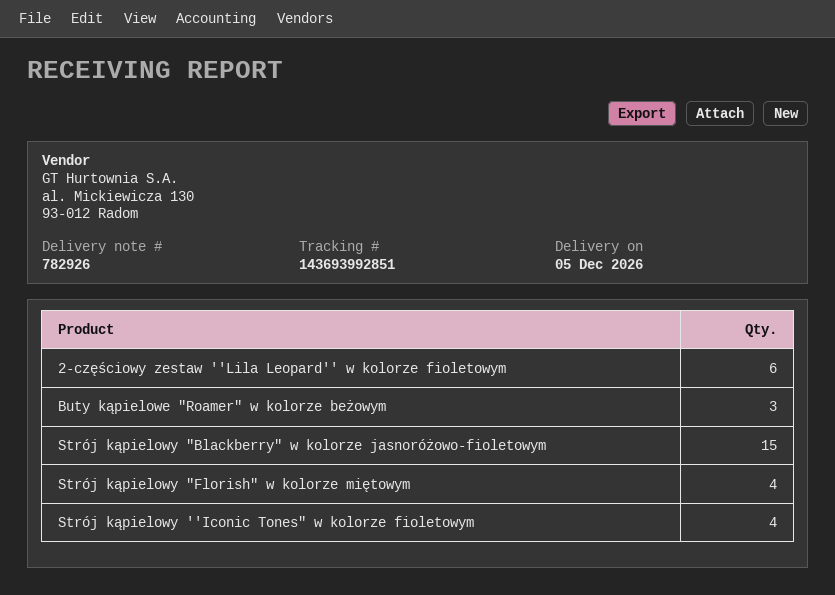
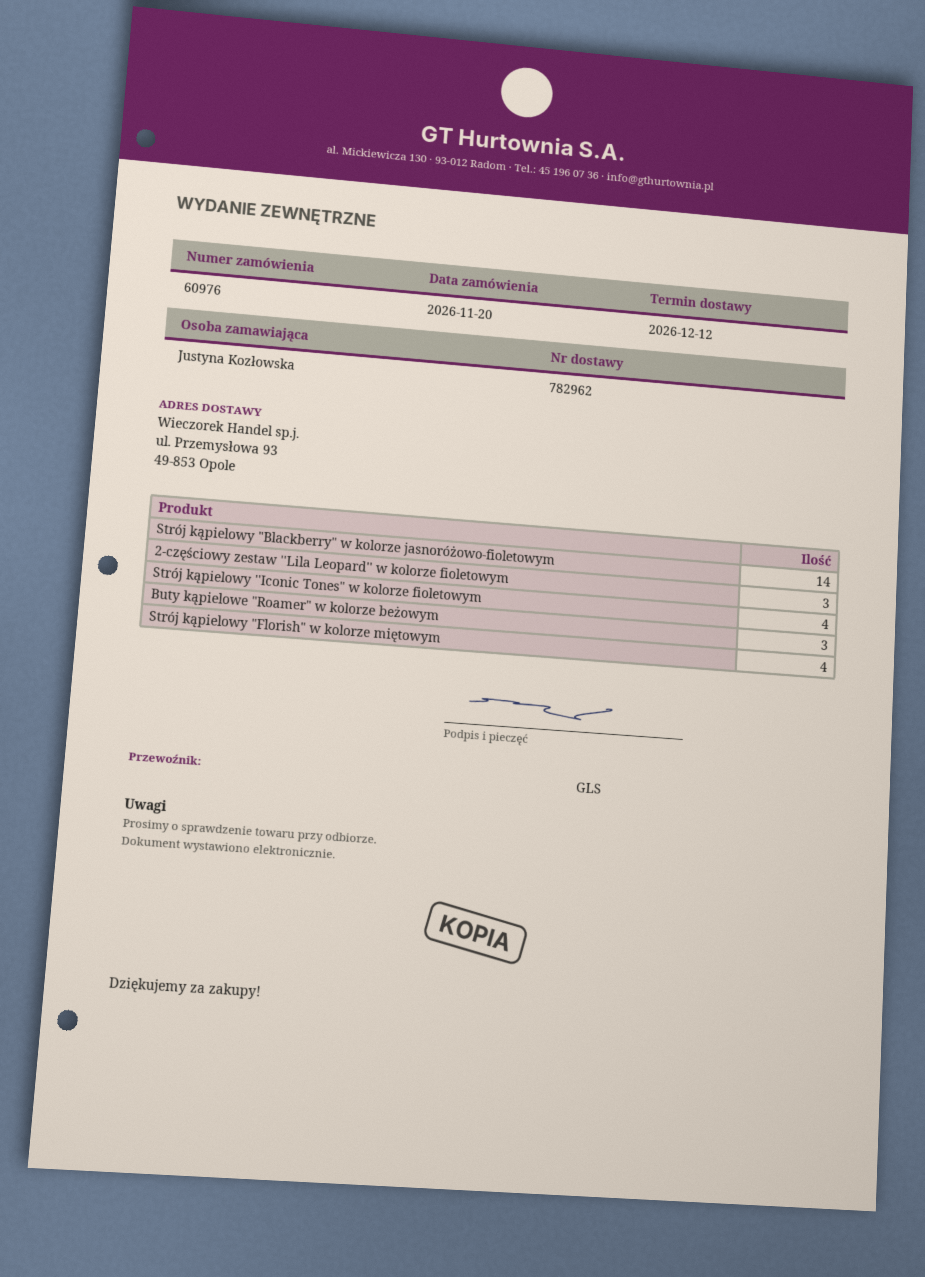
delivery note number: 782926 -> 782962
delivery date: 2026-12-05 -> 2026-12-12
2-częściowy zestaw ''Lila Leopard'' w kolorze fioletowym: 6 -> 3
Strój kąpielowy "Blackberry" w kolorze jasnoróżowo-fioletowym: 15 -> 14

